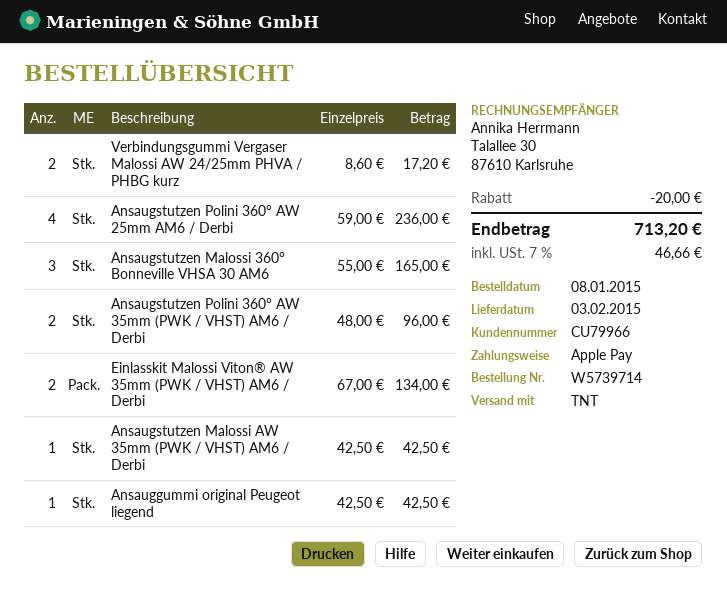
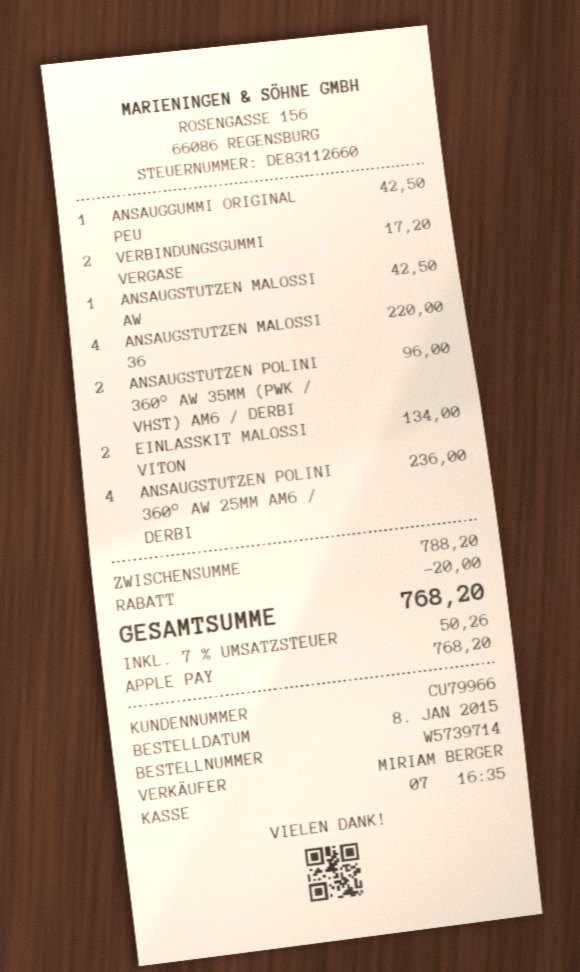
Ansaugstutzen Malossi 360° Bonneville VHSA 30 AM6: 3 for 165.00 -> 4 for 220.00
tax: 7% = 46.66 -> 7% = 50.26
total: 713.20 -> 768.20

